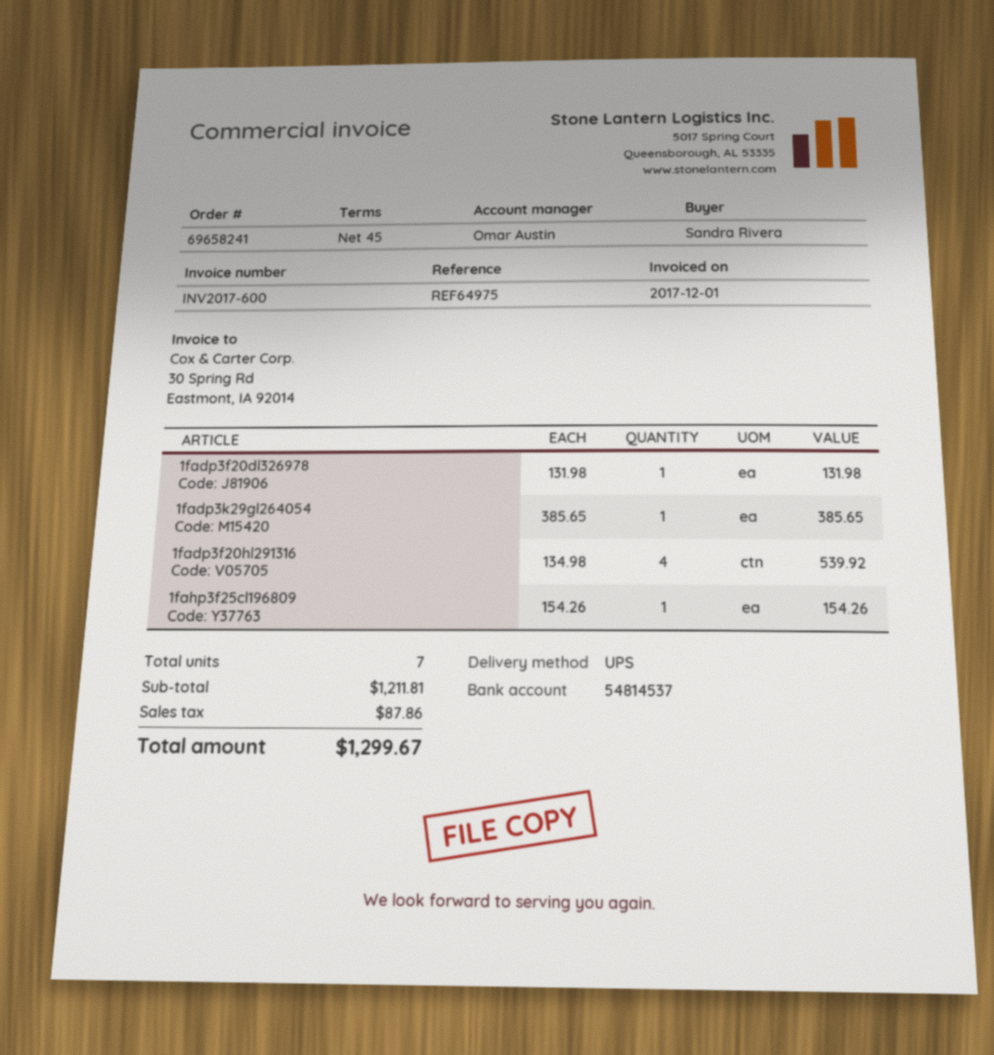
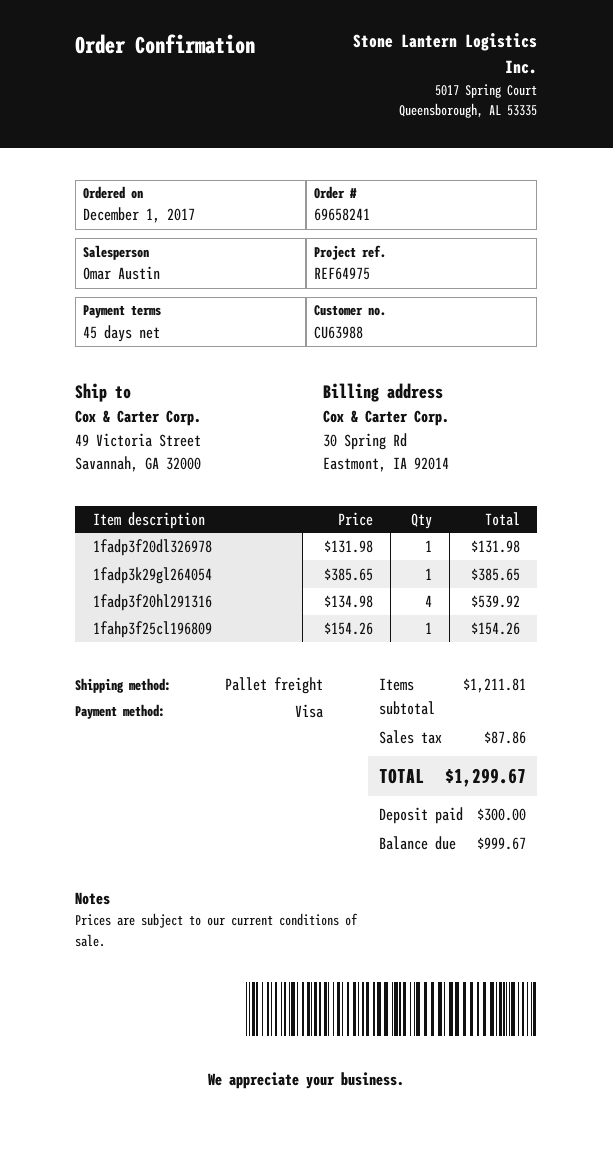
shipping method: UPS -> pallet freight

